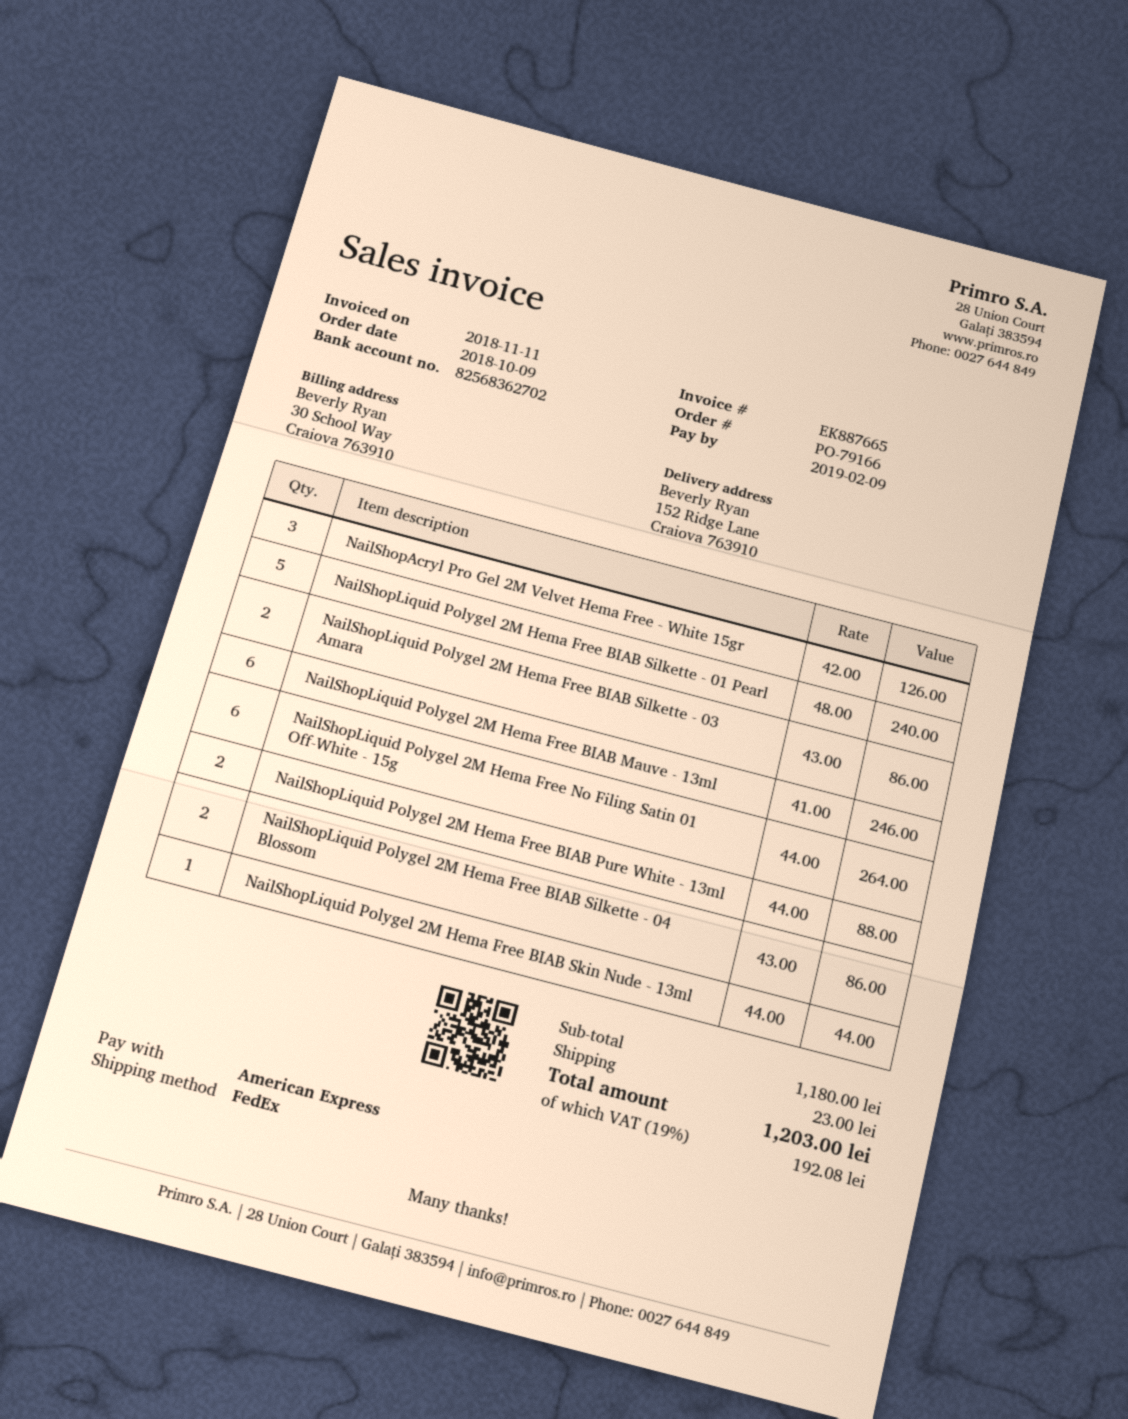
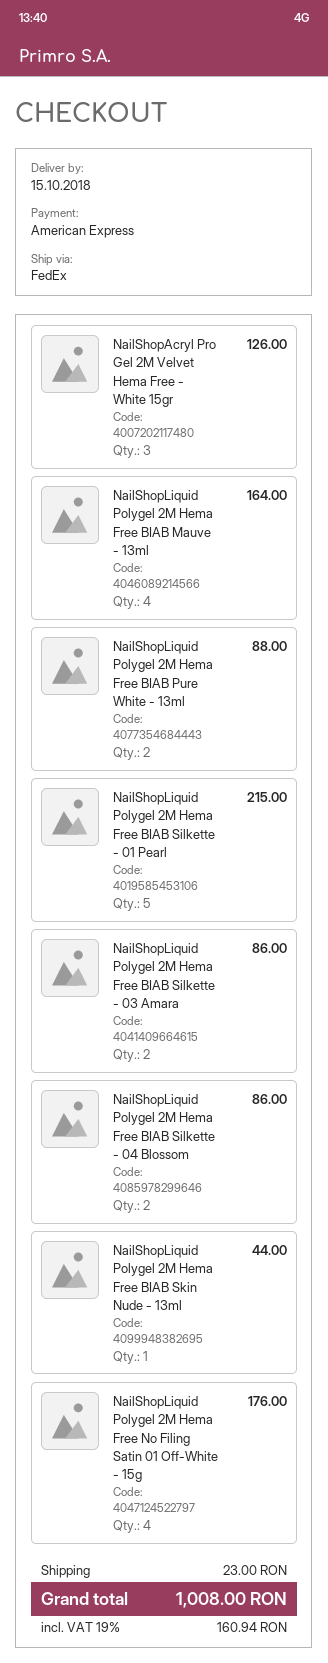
NailShopLiquid Polygel 2M Hema Free BIAB Silkette - 01 Pearl: 5 for 240.00 -> 5 for 215.00
NailShopLiquid Polygel 2M Hema Free BIAB Mauve - 13ml: 6 for 246.00 -> 4 for 164.00
NailShopLiquid Polygel 2M Hema Free No Filing Satin 01 Off-White - 15g: 6 for 264.00 -> 4 for 176.00
tax: 19% = 192.08 -> 19% = 160.94
total: 1203.00 -> 1008.00

